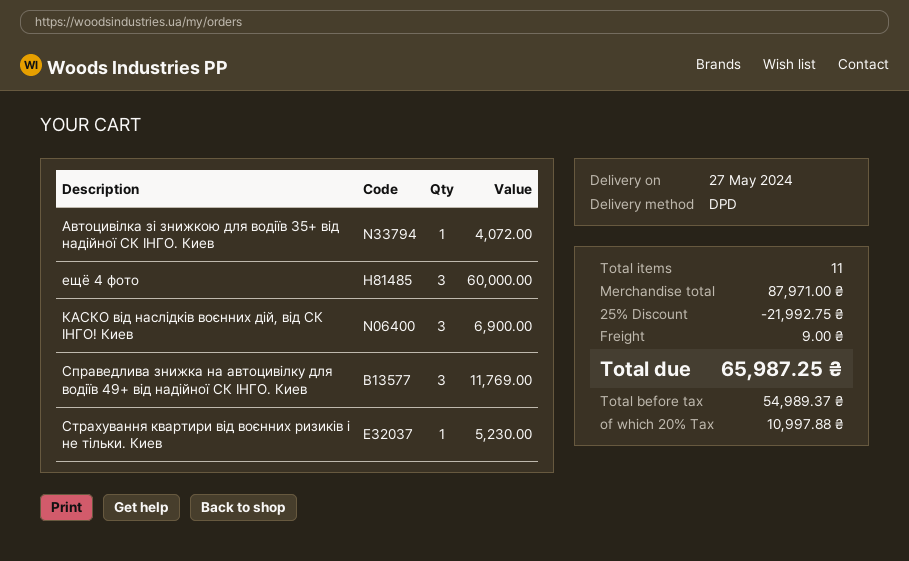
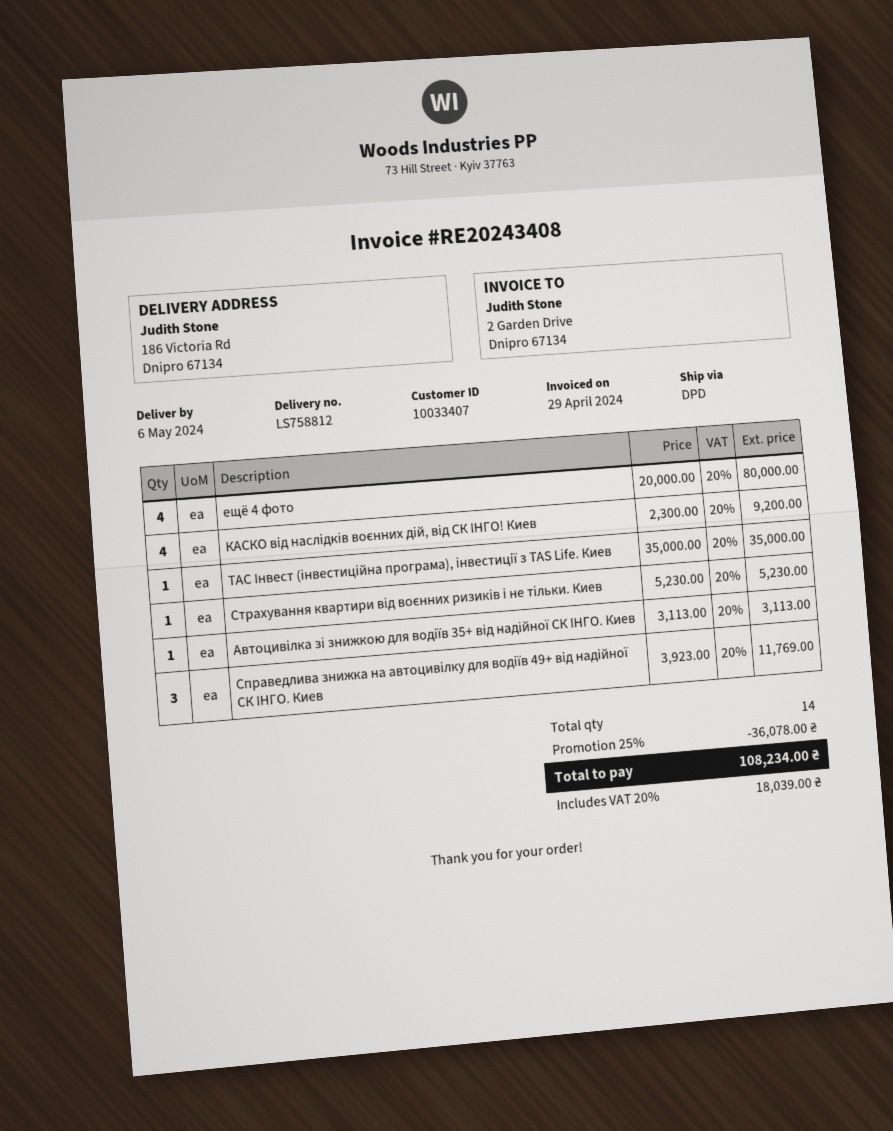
delivery date: 2024-05-27 -> 2024-05-06
Автоцивілка зі знижкою для водіїв 35+ від надійної СК ІНГО. Киев: 1 for 4072.00 -> 1 for 3113.00
ещё 4 фото: 3 for 60000.00 -> 4 for 80000.00
КАСКО від наслідків воєнних дій, від СК ІНГО! Киев: 3 for 6900.00 -> 4 for 9200.00
ТАС Інвест (інвестиційна програма), інвестиції з TAS Life. Киев: none -> 1 for 35000.00
total quantity: 11 -> 14
discount: 25% = 21992.75 -> 25% = 36078.00
shipping: 9.00 -> none
tax: 20% = 10997.88 -> 20% = 18039.00
total: 65987.25 -> 108234.00

